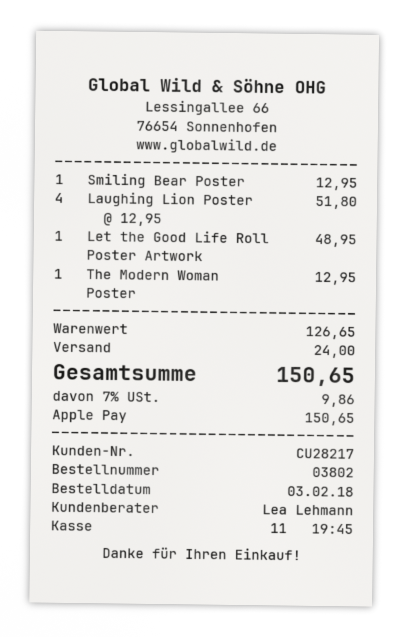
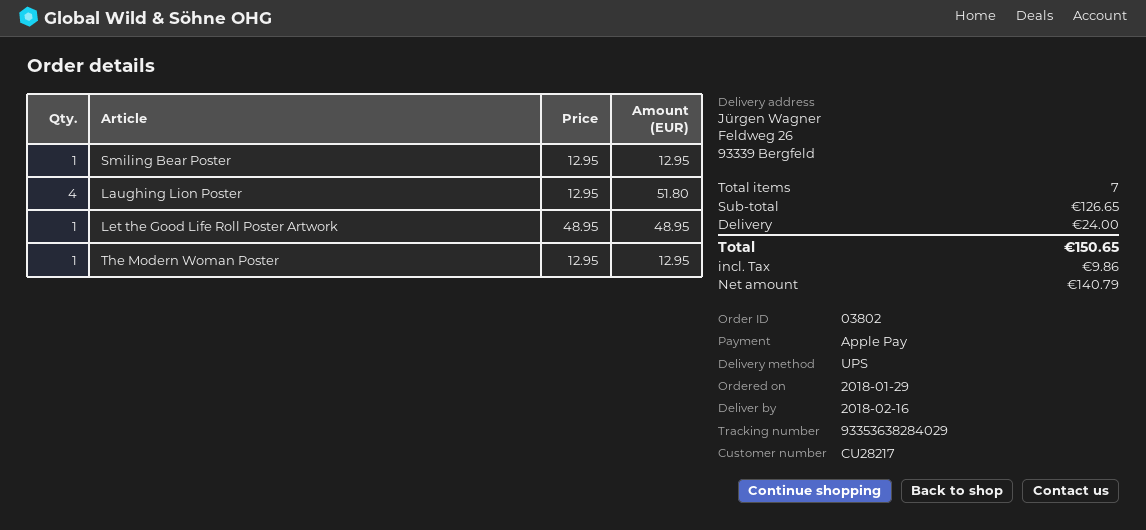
order date: 2018-02-03 -> 2018-01-29

